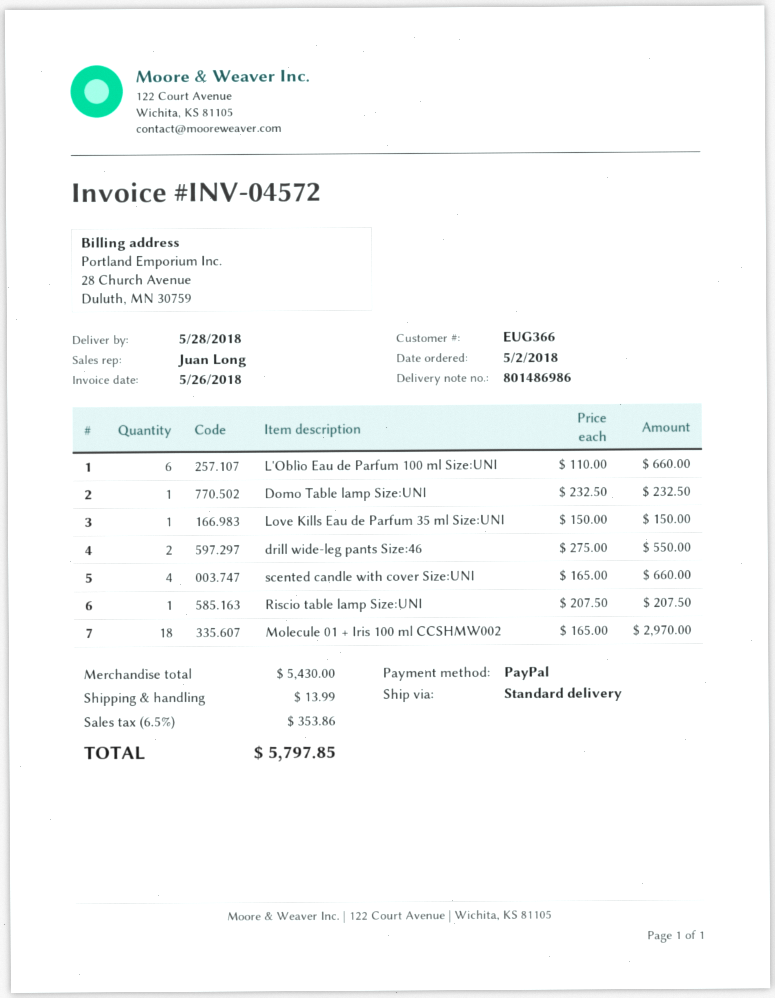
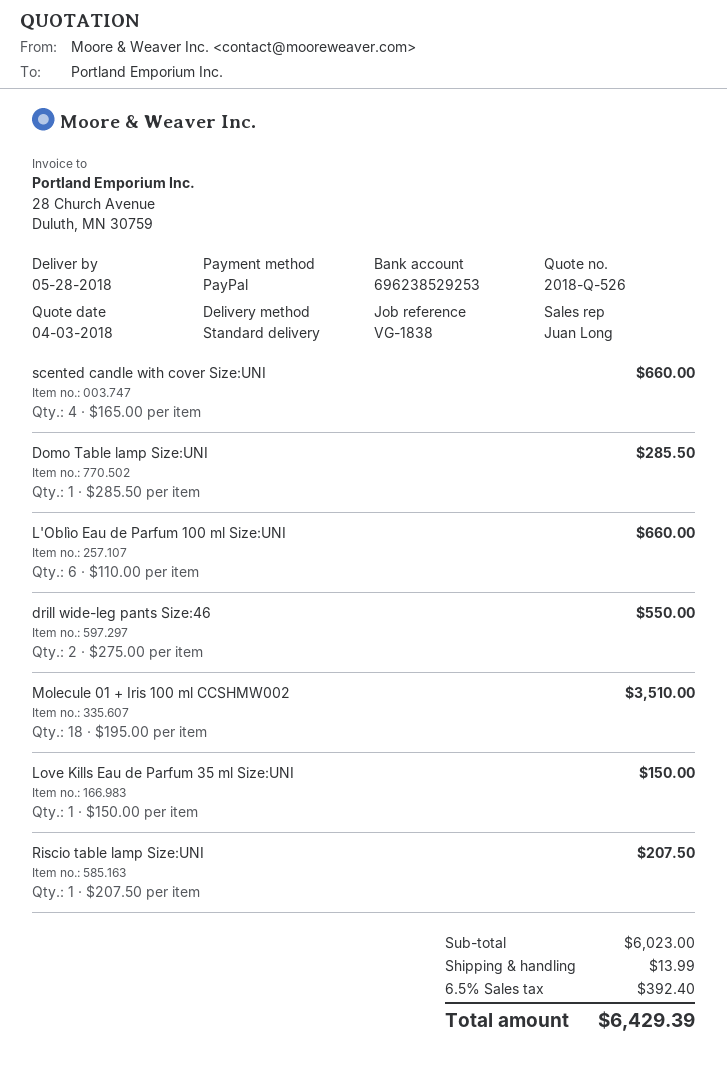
Domo Table lamp Size:UNI: 1 x 232.50 = 232.50 -> 1 x 285.50 = 285.50
Molecule 01 + Iris 100 ml CCSHMW002: 18 x 165.00 = 2970.00 -> 18 x 195.00 = 3510.00
subtotal: 5430.00 -> 6023.00
tax: 6.5% = 353.86 -> 6.5% = 392.40
total: 5797.85 -> 6429.39

